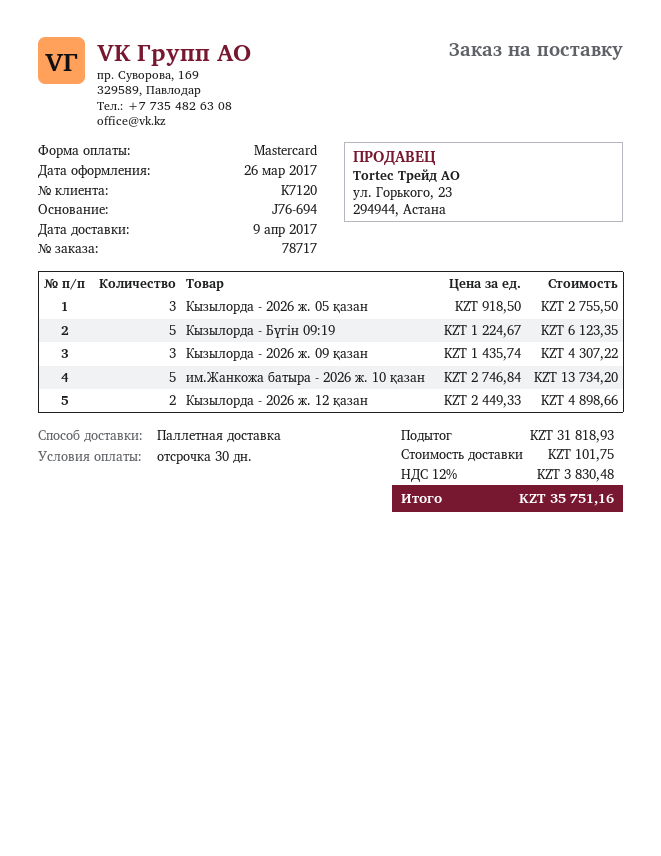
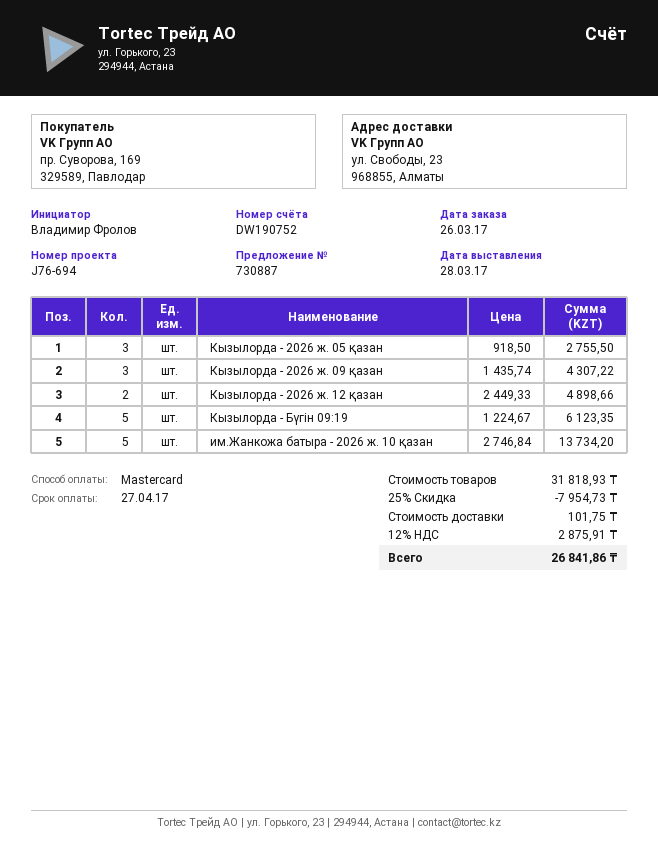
discount: none -> 25% = 7954.73
tax: 12% = 3830.48 -> 12% = 2875.91
total: 35751.16 -> 26841.86

